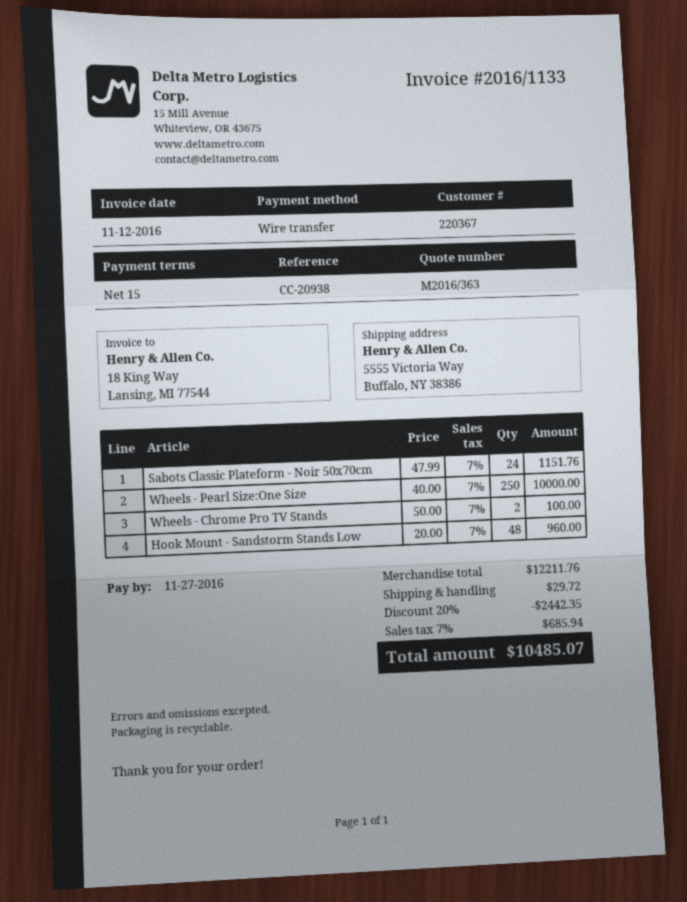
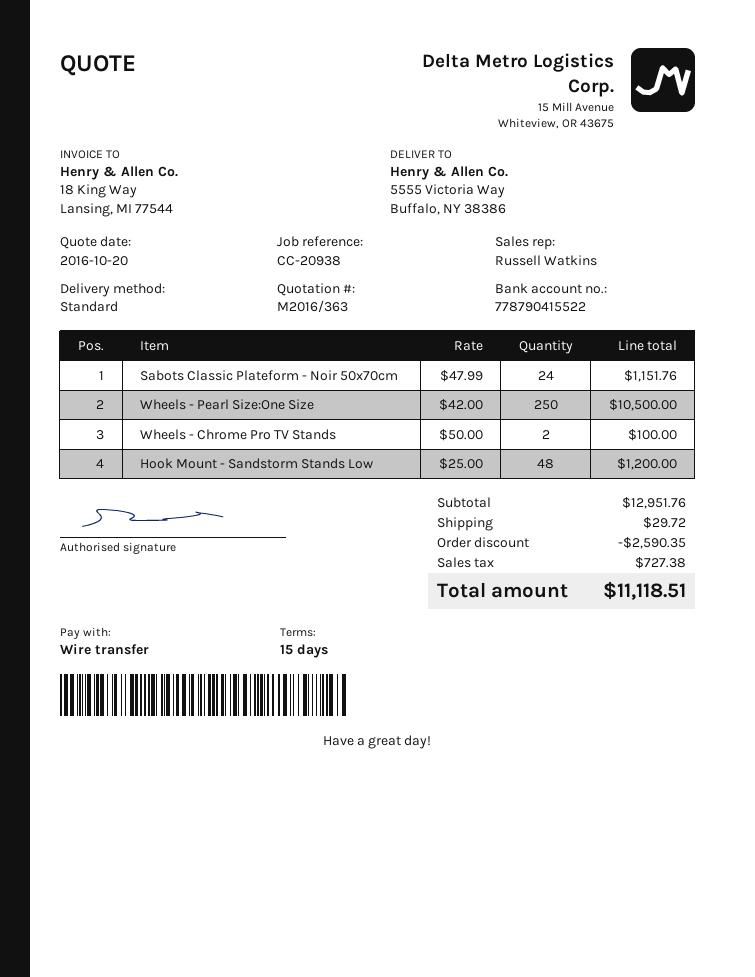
Wheels - Pearl Size:One Size: 250 x 40.00 = 10000.00 -> 250 x 42.00 = 10500.00
Hook Mount - Sandstorm Stands Low: 48 x 20.00 = 960.00 -> 48 x 25.00 = 1200.00
subtotal: 12211.76 -> 12951.76
discount: 2442.35 -> 2590.35
tax: 685.94 -> 727.38
total: 10485.07 -> 11118.51

